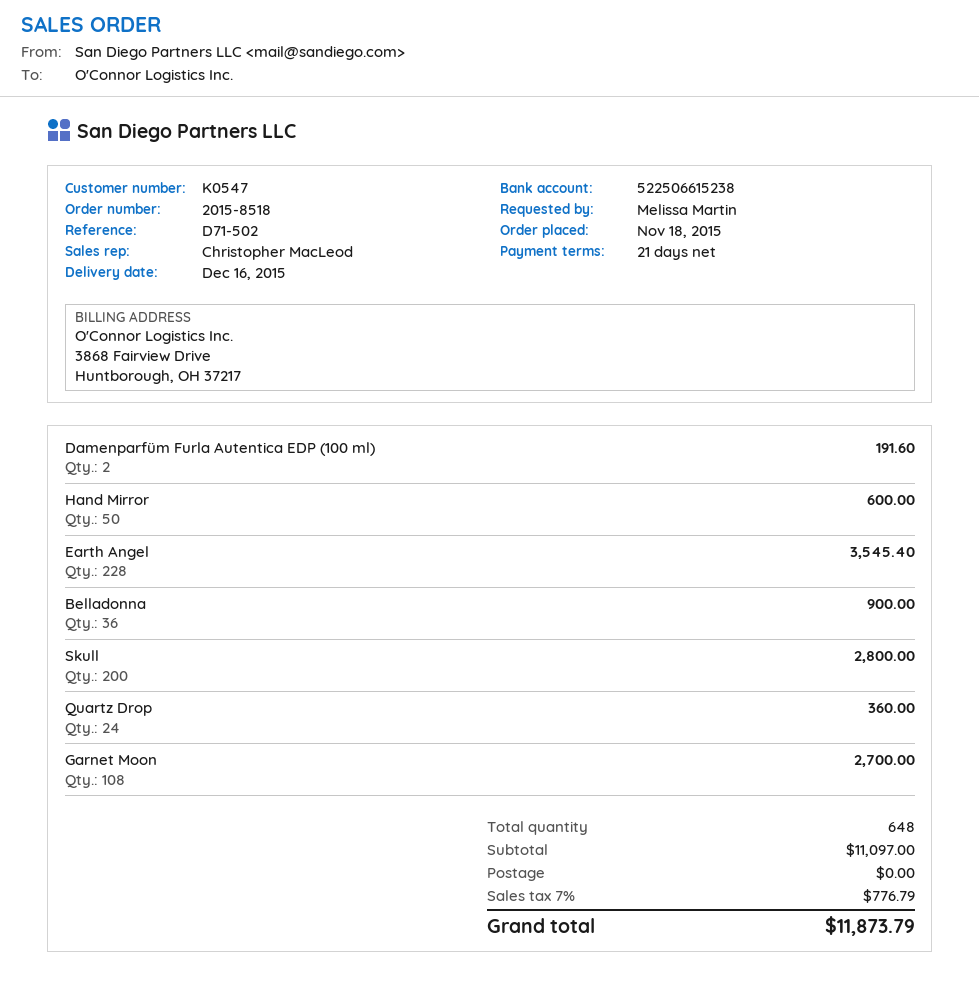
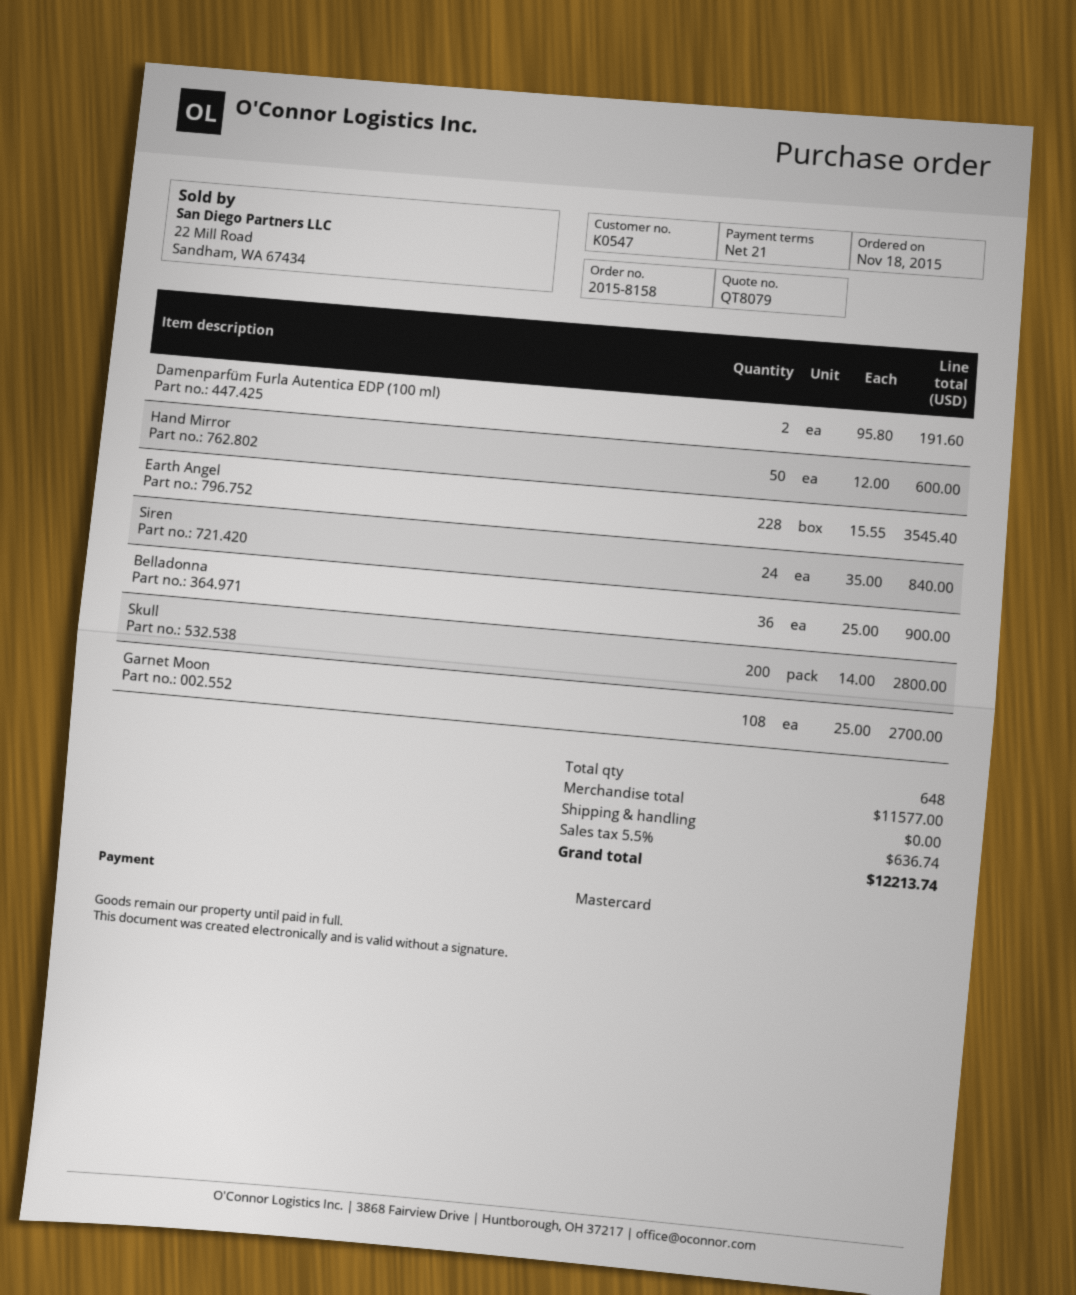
order number: 2015-8518 -> 2015-8158
Quartz Drop: 24 for 360.00 -> none
Siren: none -> 24 for 840.00
subtotal: 11097.00 -> 11577.00
tax: 7% = 776.79 -> 5.5% = 636.74
total: 11873.79 -> 12213.74

